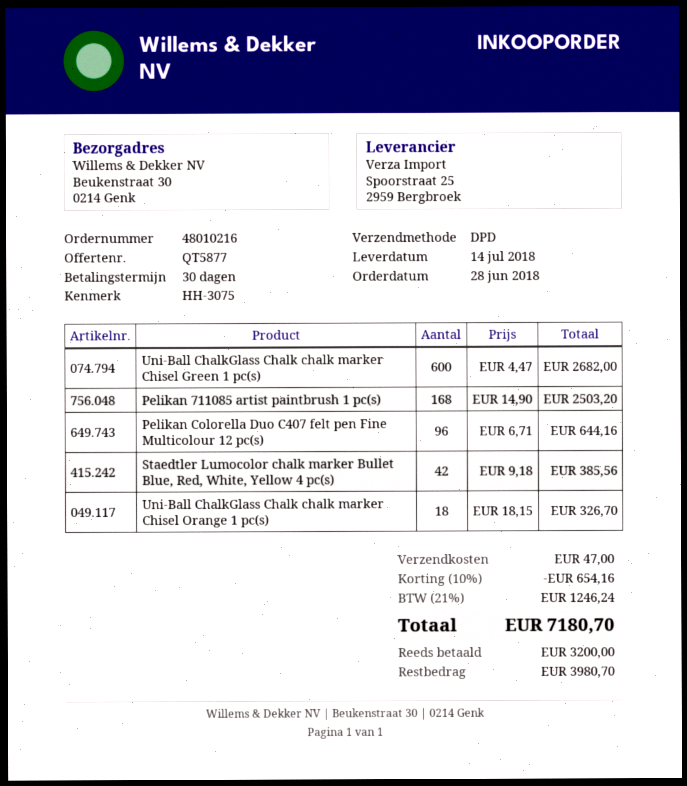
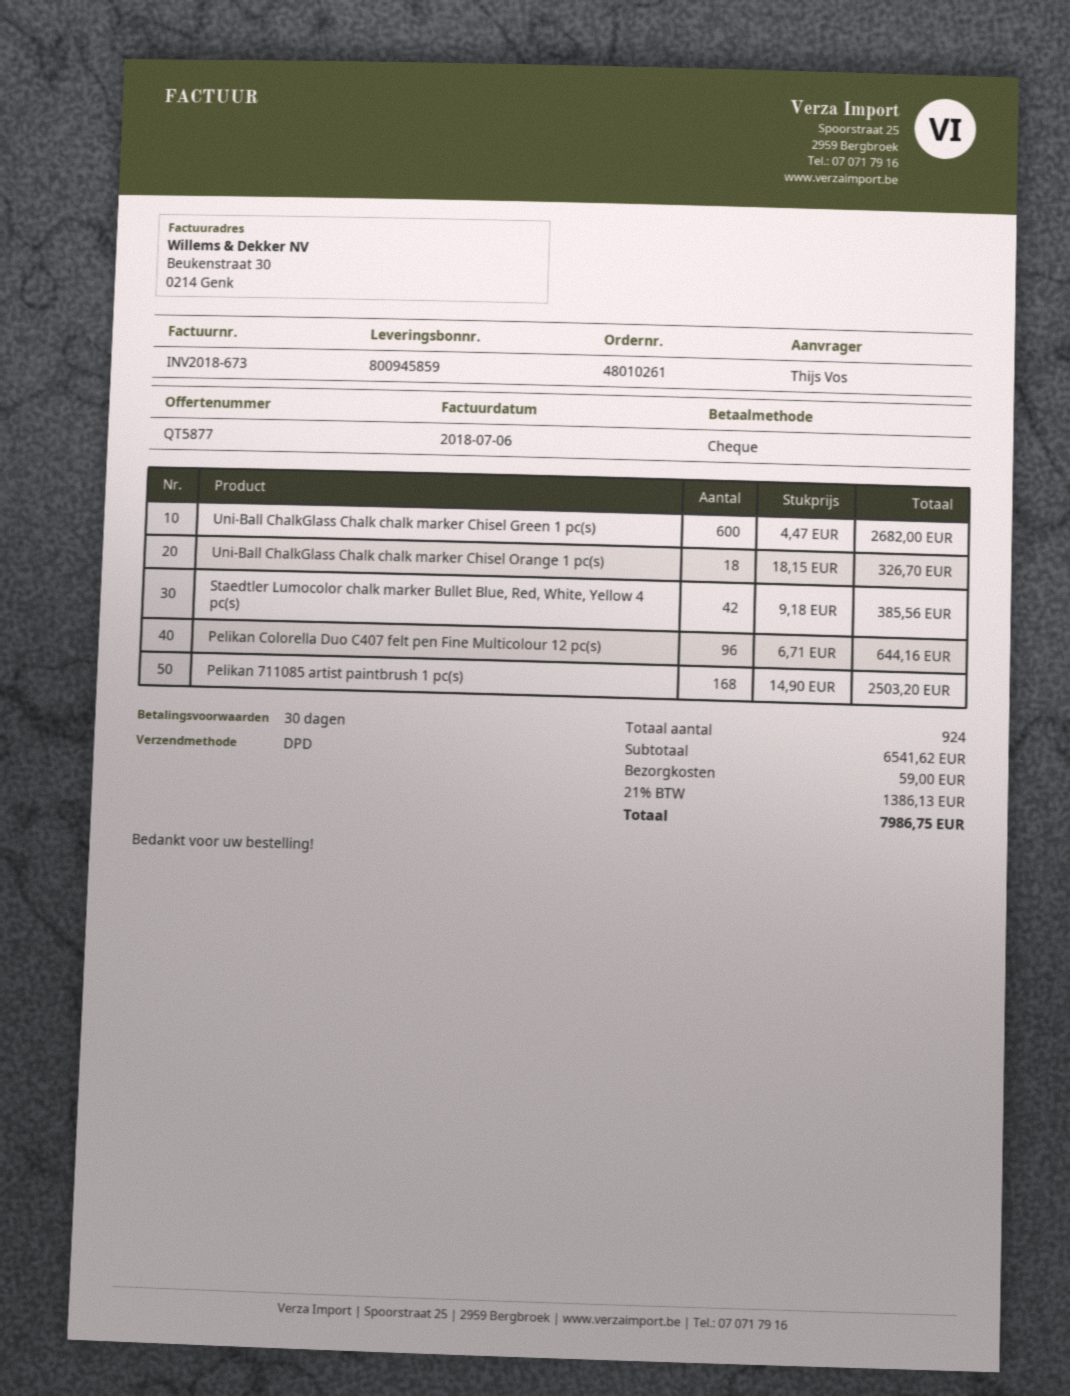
order number: 48010216 -> 48010261
discount: 10% = 654.16 -> none
shipping: 47.00 -> 59.00
tax: 21% = 1246.24 -> 21% = 1386.13
total: 7180.70 -> 7986.75

